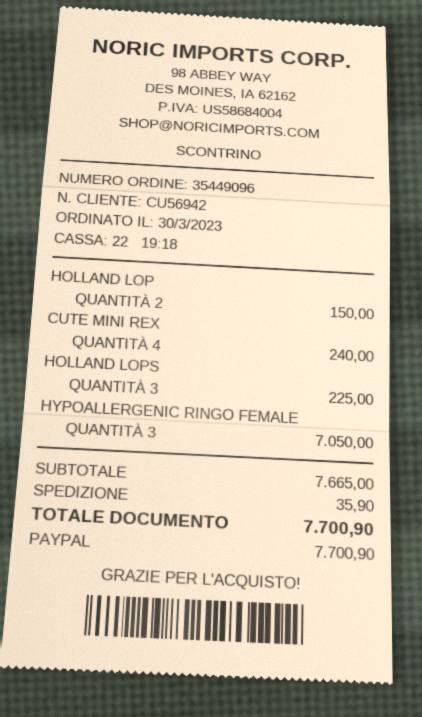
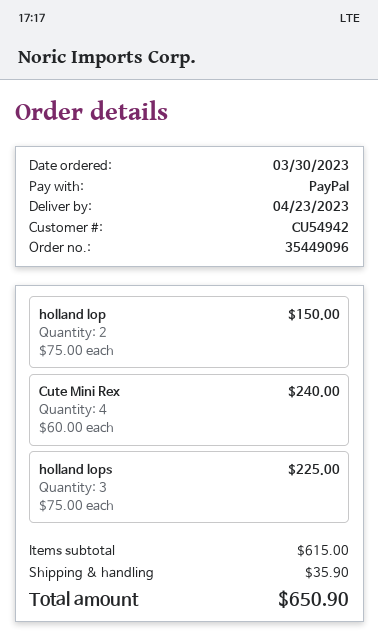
customer number: CU56942 -> CU54942
HYPOALLERGENIC RINGO FEMALE: 3 for 7050.00 -> none
subtotal: 7665.00 -> 615.00
total: 7700.90 -> 650.90

